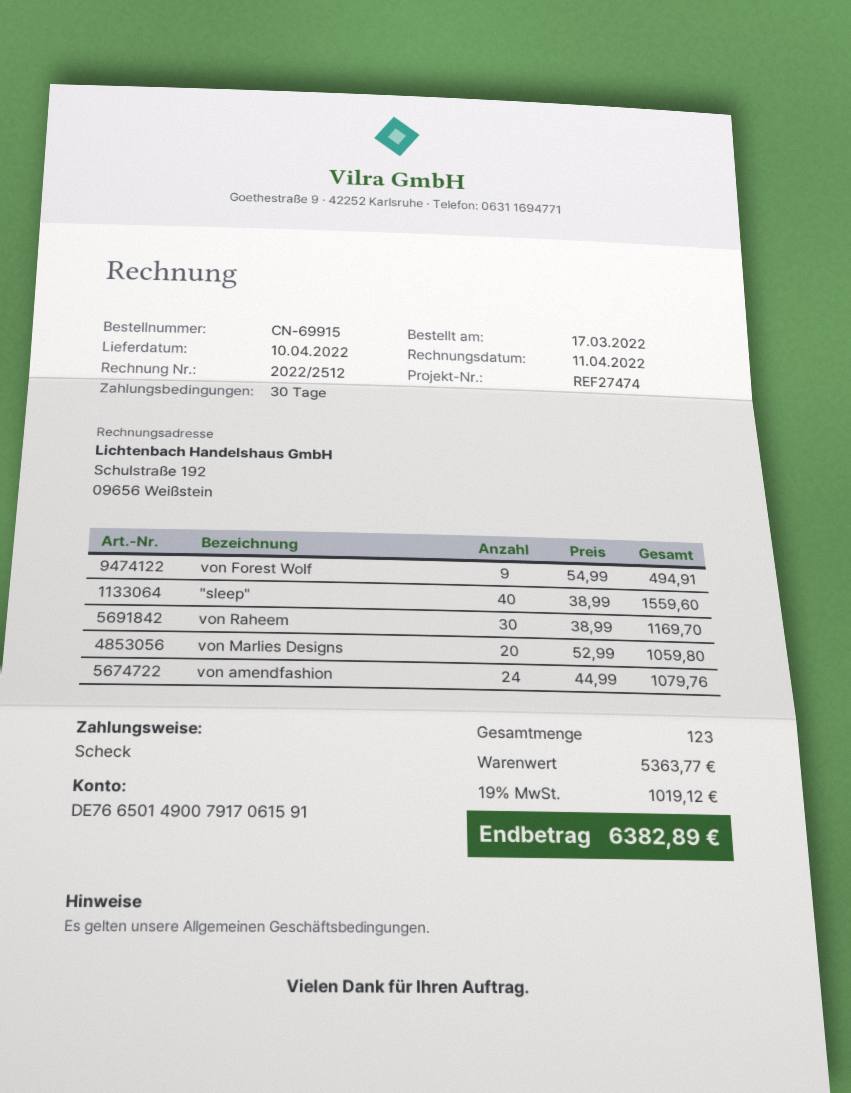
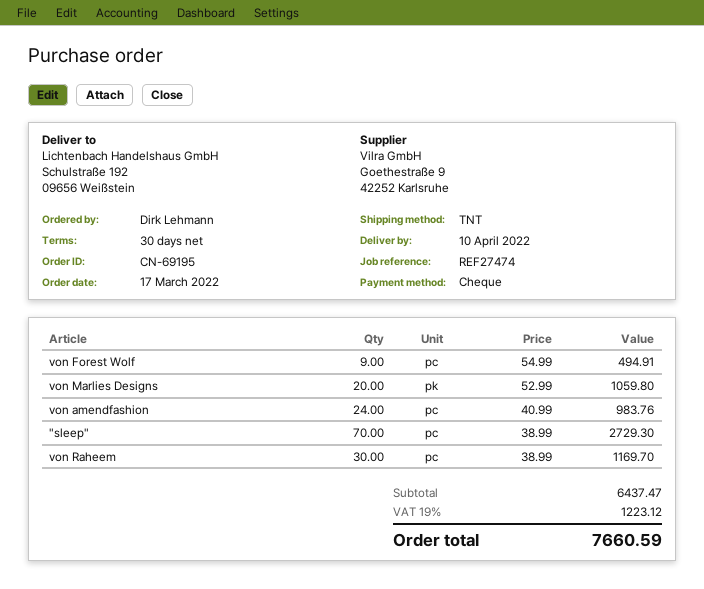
order number: CN-69915 -> CN-69195
"sleep": 40 x 38.99 = 1559.60 -> 70 x 38.99 = 2729.30
von amendfashion: 24 x 44.99 = 1079.76 -> 24 x 40.99 = 983.76
subtotal: 5363.77 -> 6437.47
tax: 19% = 1019.12 -> 19% = 1223.12
total: 6382.89 -> 7660.59

